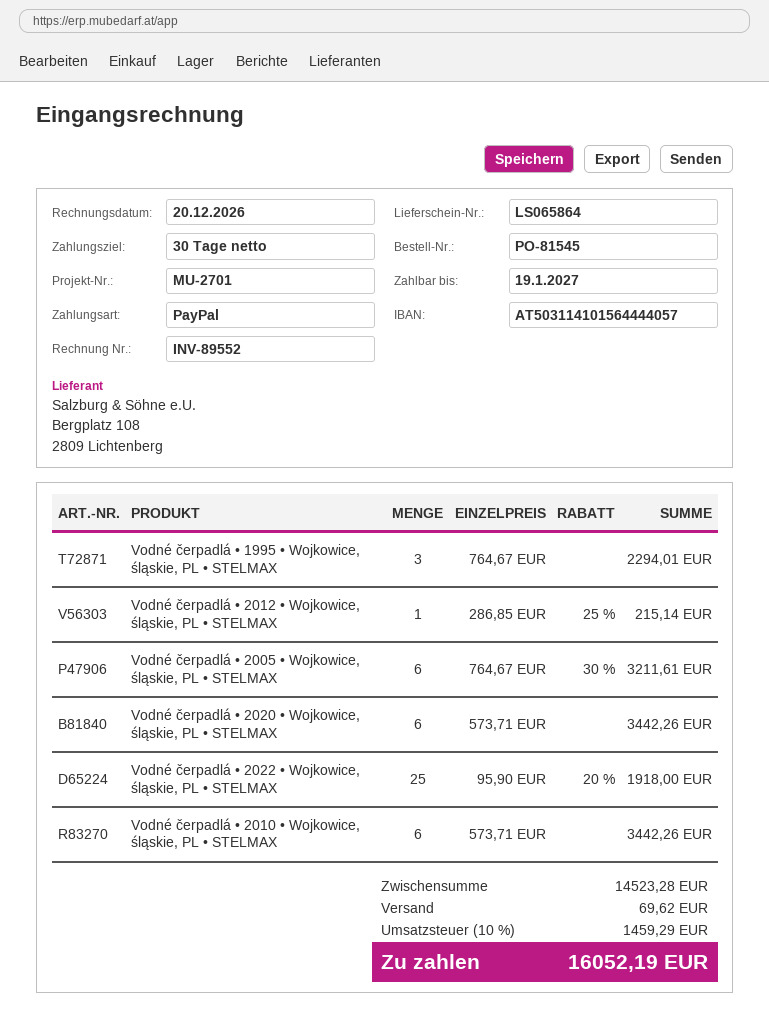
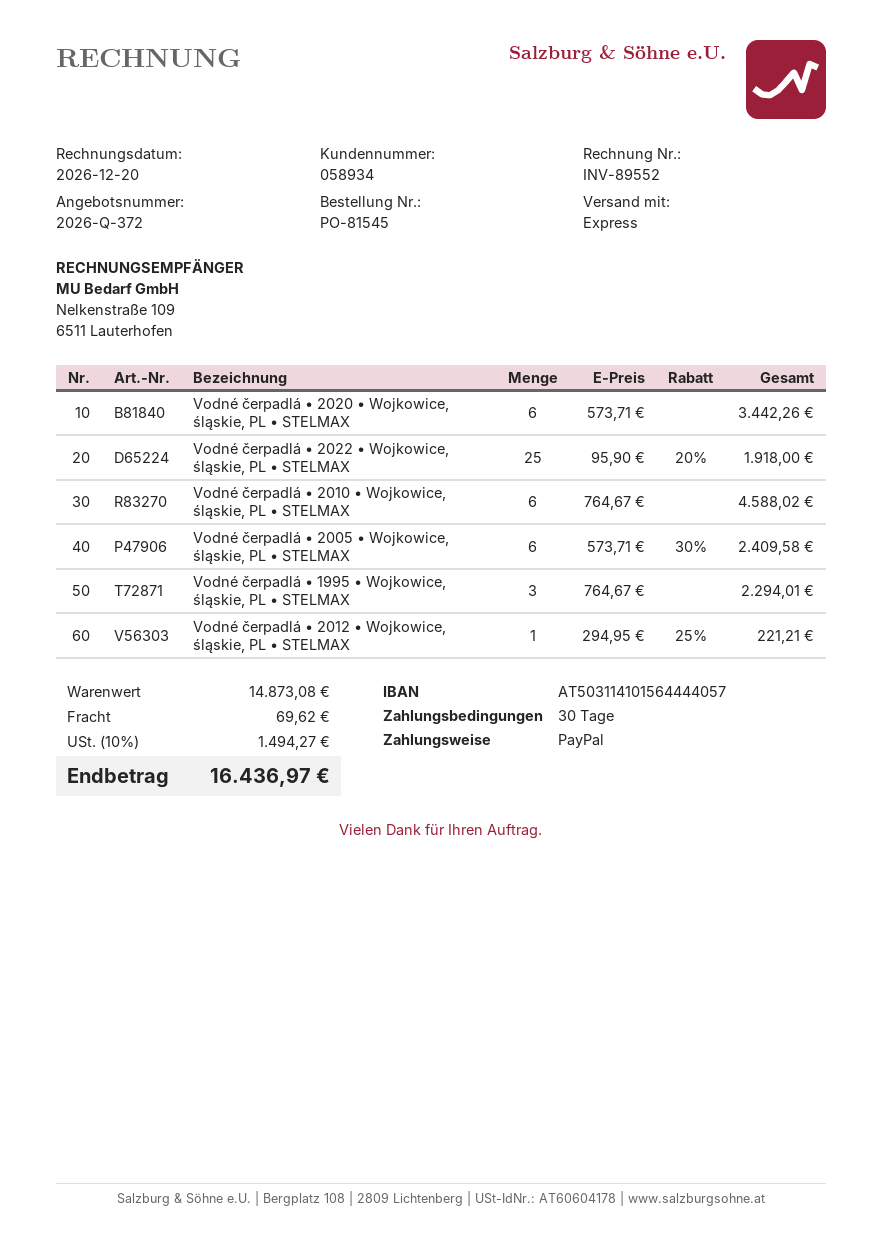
Vodné čerpadlá • 2012 • Wojkowice, śląskie, PL • STELMAX: 1 x 286.85 - 25% = 215.14 -> 1 x 294.95 - 25% = 221.21
Vodné čerpadlá • 2005 • Wojkowice, śląskie, PL • STELMAX: 6 x 764.67 - 30% = 3211.61 -> 6 x 573.71 - 30% = 2409.58
Vodné čerpadlá • 2010 • Wojkowice, śląskie, PL • STELMAX: 6 x 573.71 = 3442.26 -> 6 x 764.67 = 4588.02
subtotal: 14523.28 -> 14873.08
tax: 10% = 1459.29 -> 10% = 1494.27
total: 16052.19 -> 16436.97

